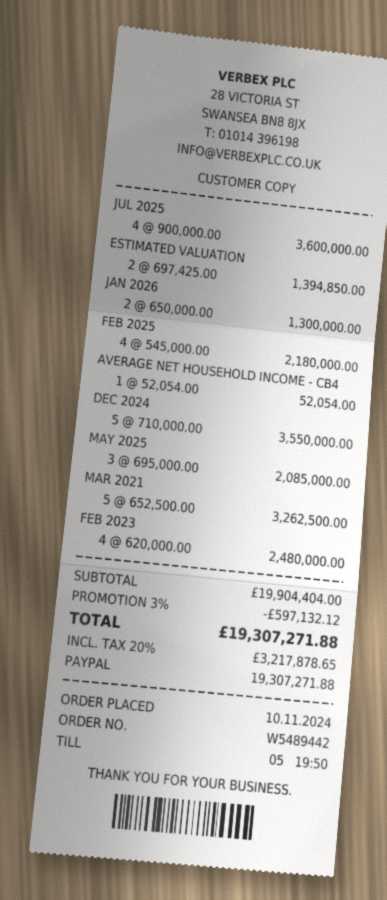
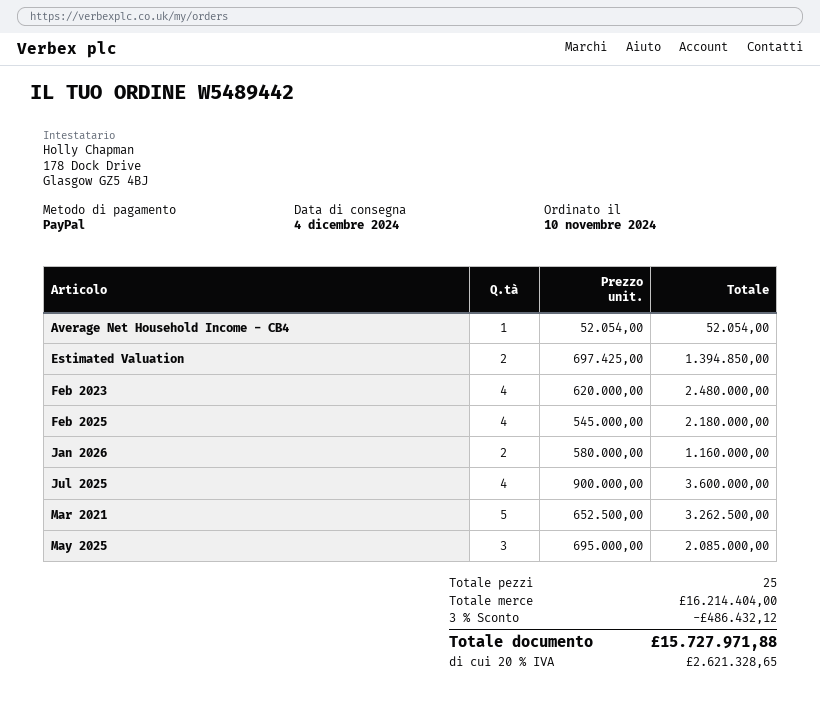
JAN 2026: 2 x 650000.00 = 1300000.00 -> 2 x 580000.00 = 1160000.00
DEC 2024: 5 x 710000.00 = 3550000.00 -> none
subtotal: 19904404.00 -> 16214404.00
discount: 3% = 597132.12 -> 3% = 486432.12
tax: 20% = 3217878.65 -> 20% = 2621328.65
total: 19307271.88 -> 15727971.88

